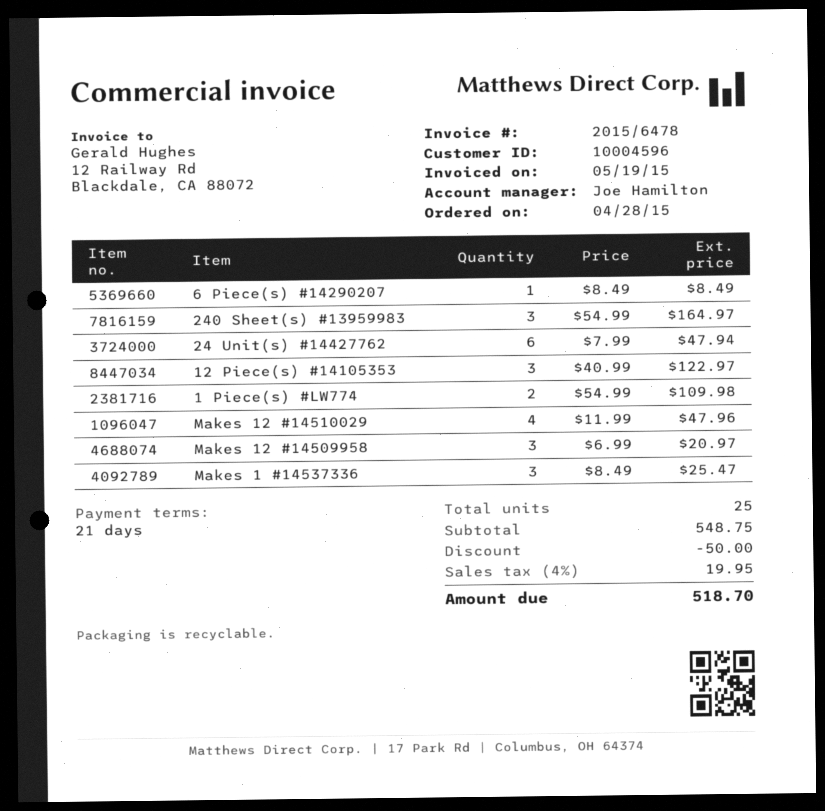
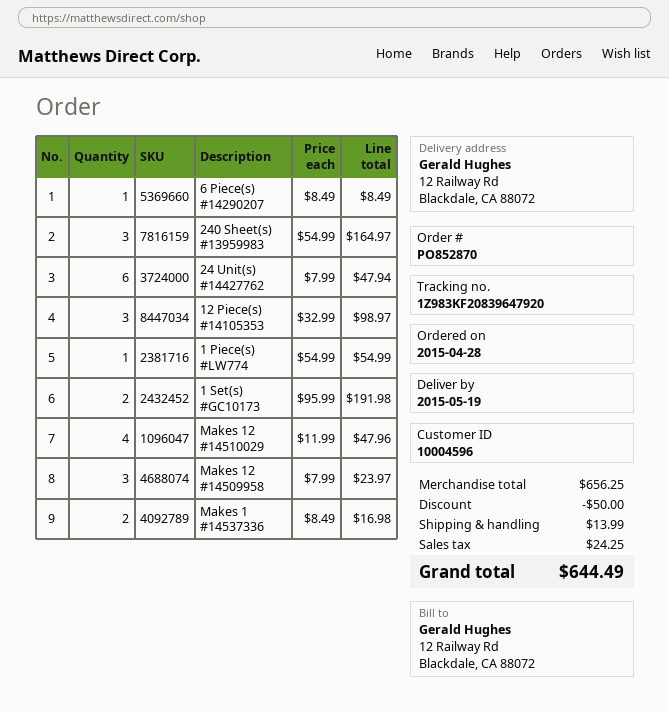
12 Piece(s) #14105353: 3 x 40.99 = 122.97 -> 3 x 32.99 = 98.97
1 Piece(s) #LW774: 2 x 54.99 = 109.98 -> 1 x 54.99 = 54.99
Makes 12 #14509958: 3 x 6.99 = 20.97 -> 3 x 7.99 = 23.97
Makes 1 #14537336: 3 x 8.49 = 25.47 -> 2 x 8.49 = 16.98
1 Set(s) #GC10173: none -> 2 x 95.99 = 191.98
subtotal: 548.75 -> 656.25
shipping: none -> 13.99
tax: 19.95 -> 24.25
total: 518.70 -> 644.49

